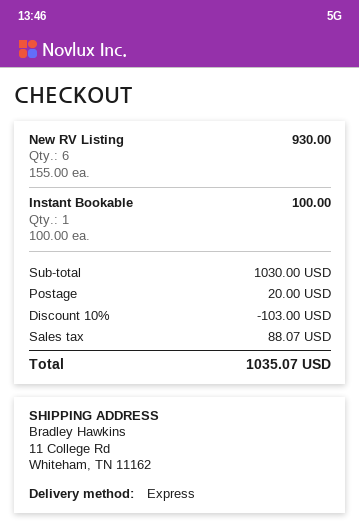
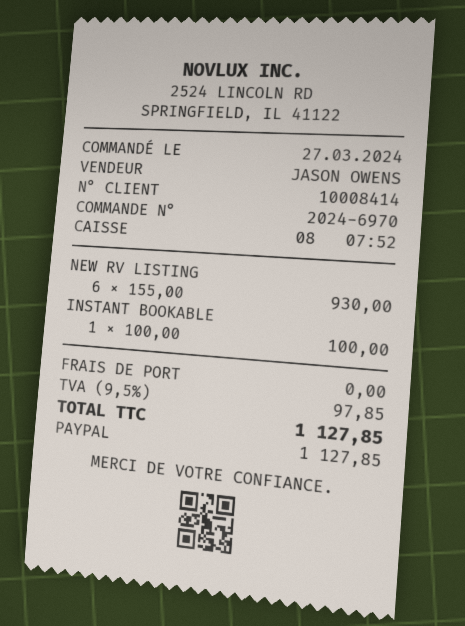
discount: 10% = 103.00 -> none
shipping: 20.00 -> 0.00
tax: 88.07 -> 97.85
total: 1035.07 -> 1127.85

